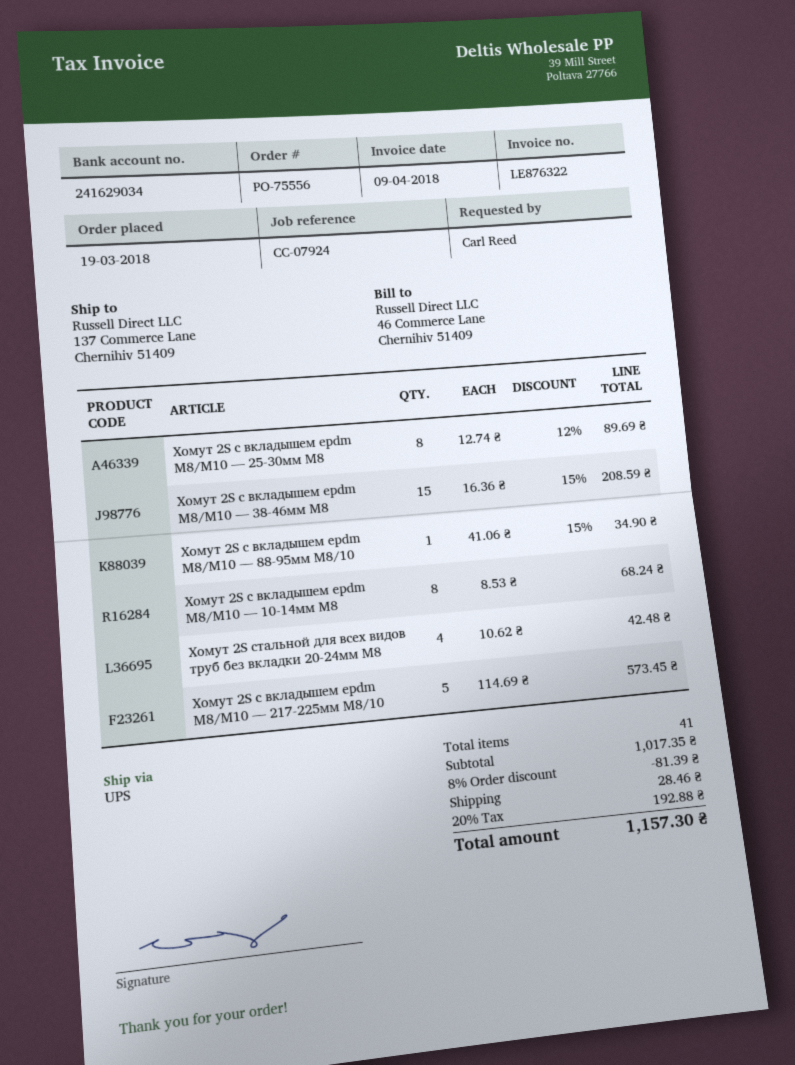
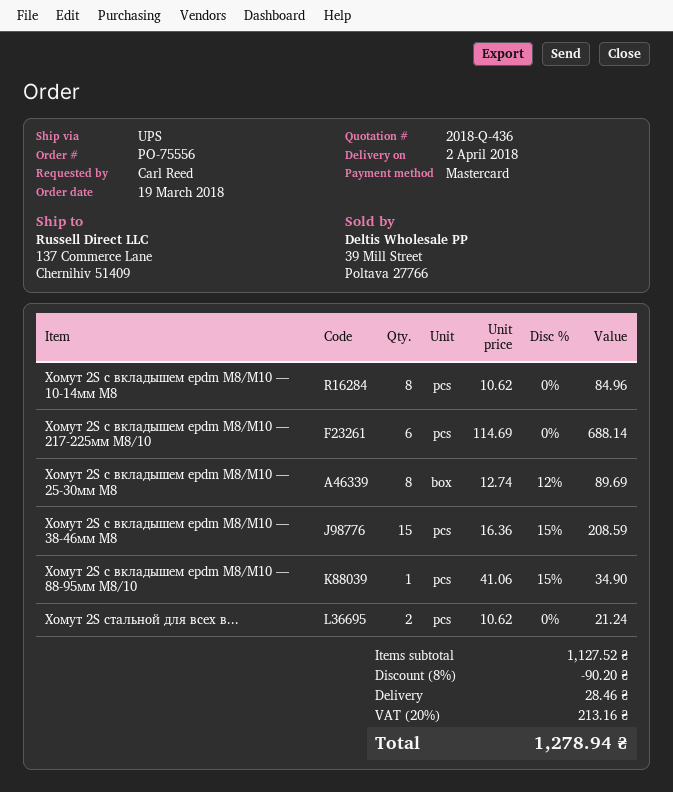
Хомут 2S с вкладышем epdm М8/М10 — 10-14мм М8: 8 x 8.53 = 68.24 -> 8 x 10.62 = 84.96
Хомут 2S стальной для всех видов труб без вкладки 20-24мм М8: 4 x 10.62 = 42.48 -> 2 x 10.62 = 21.24
Хомут 2S с вкладышем epdm М8/М10 — 217-225мм M8/10: 5 x 114.69 = 573.45 -> 6 x 114.69 = 688.14
subtotal: 1017.35 -> 1127.52
discount: 8% = 81.39 -> 8% = 90.20
tax: 20% = 192.88 -> 20% = 213.16
total: 1157.30 -> 1278.94

